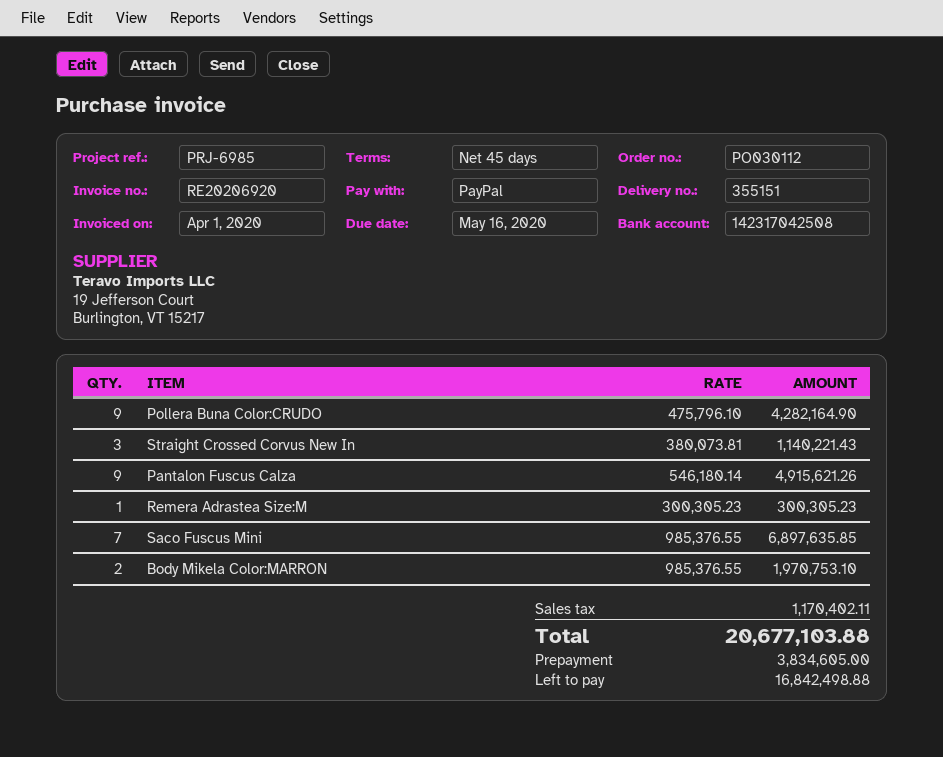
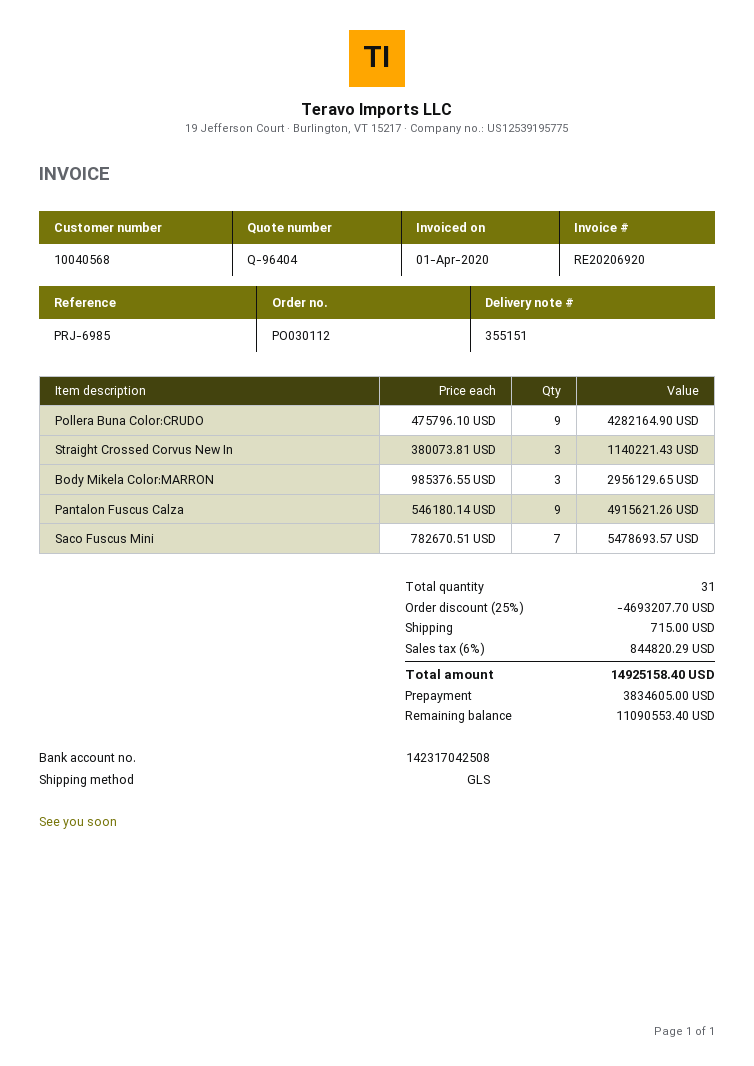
Remera Adrastea Size:M: 1 x 300305.23 = 300305.23 -> none
Saco Fuscus Mini: 7 x 985376.55 = 6897635.85 -> 7 x 782670.51 = 5478693.57
Body Mikela Color:MARRON: 2 x 985376.55 = 1970753.10 -> 3 x 985376.55 = 2956129.65
discount: none -> 25% = 4693207.70
shipping: none -> 715.00
tax: 1170402.11 -> 844820.29
total: 20677103.88 -> 14925158.40
balance: 16842498.88 -> 11090553.40

